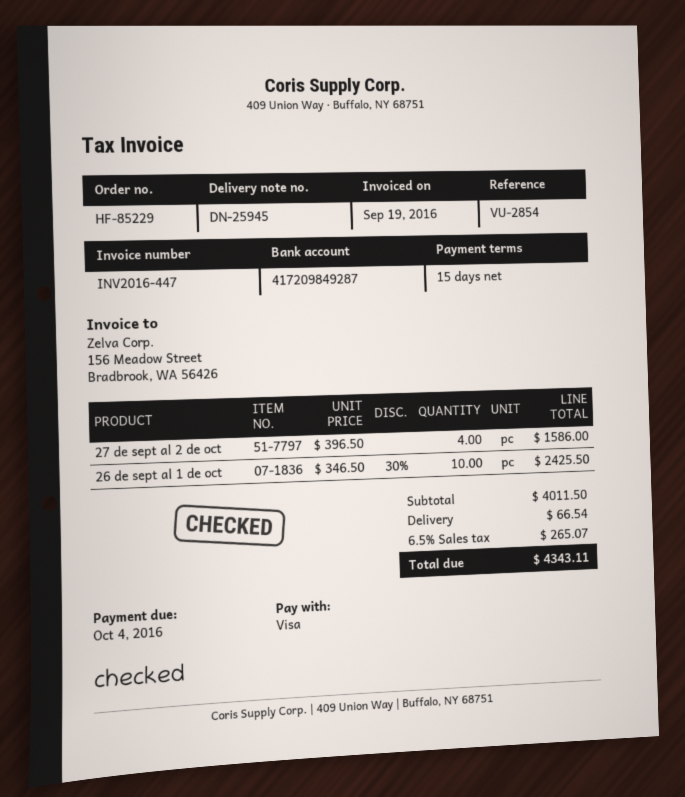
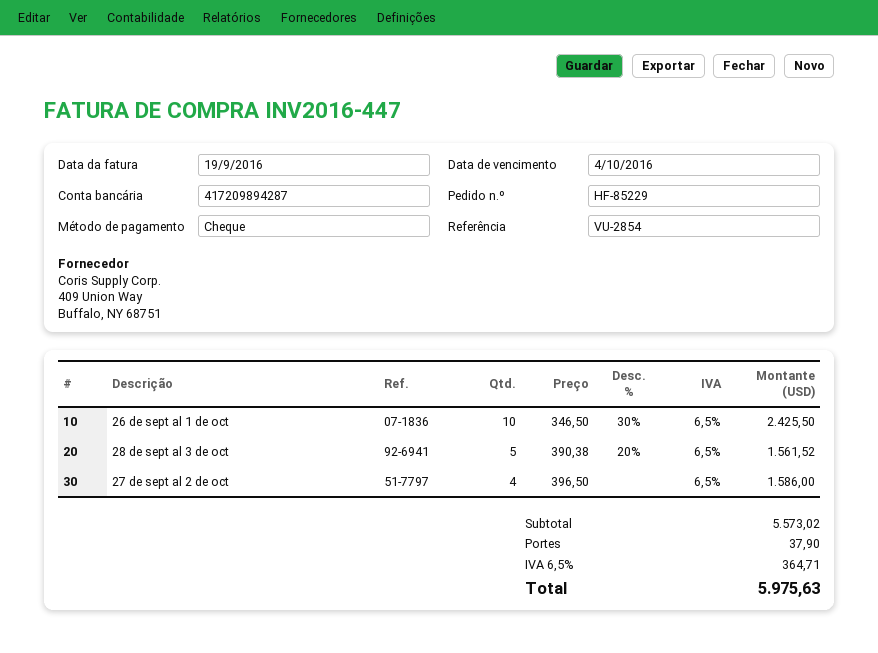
payment method: Visa -> cheque
bank account: 417209849287 -> 417209894287
28 de sept al 3 de oct: none -> 5 x 390.38 - 20% = 1561.52
subtotal: 4011.50 -> 5573.02
shipping: 66.54 -> 37.90
tax: 6.5% = 265.07 -> 6.5% = 364.71
total: 4343.11 -> 5975.63

